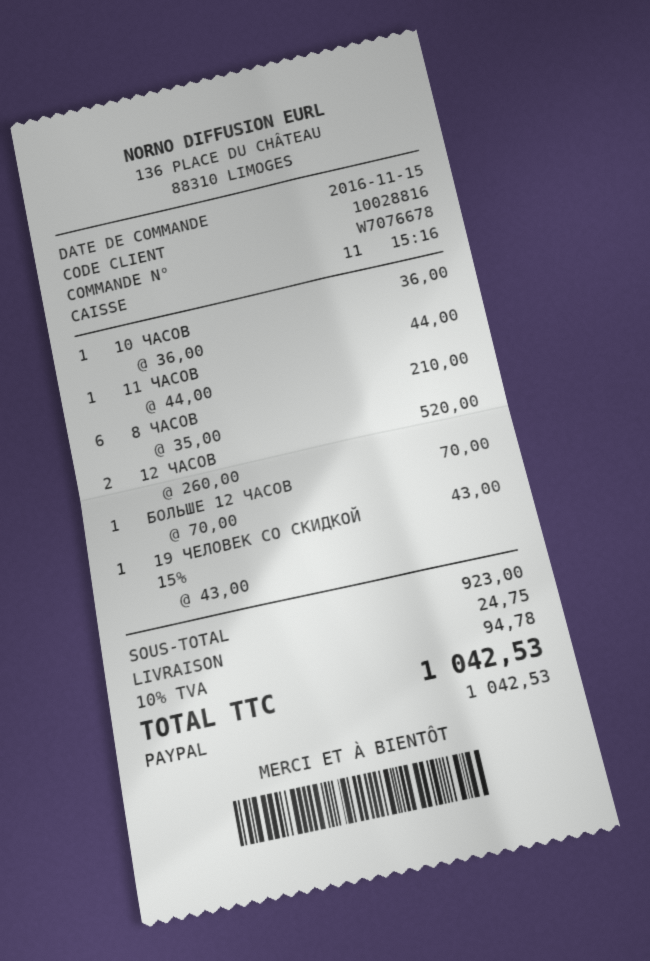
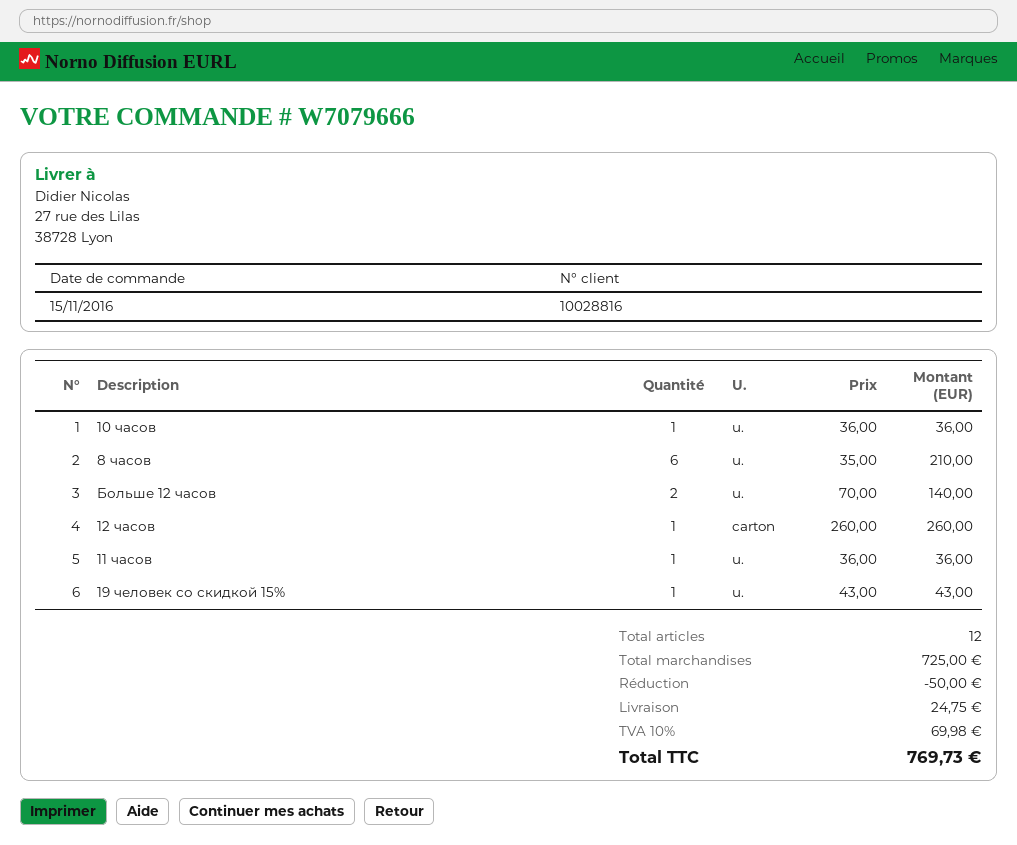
order number: W7076678 -> W7079666
11 ЧАСОВ: 1 x 44.00 = 44.00 -> 1 x 36.00 = 36.00
12 ЧАСОВ: 2 x 260.00 = 520.00 -> 1 x 260.00 = 260.00
БОЛЬШЕ 12 ЧАСОВ: 1 x 70.00 = 70.00 -> 2 x 70.00 = 140.00
subtotal: 923.00 -> 725.00
discount: none -> 50.00
tax: 10% = 94.78 -> 10% = 69.98
total: 1042.53 -> 769.73

